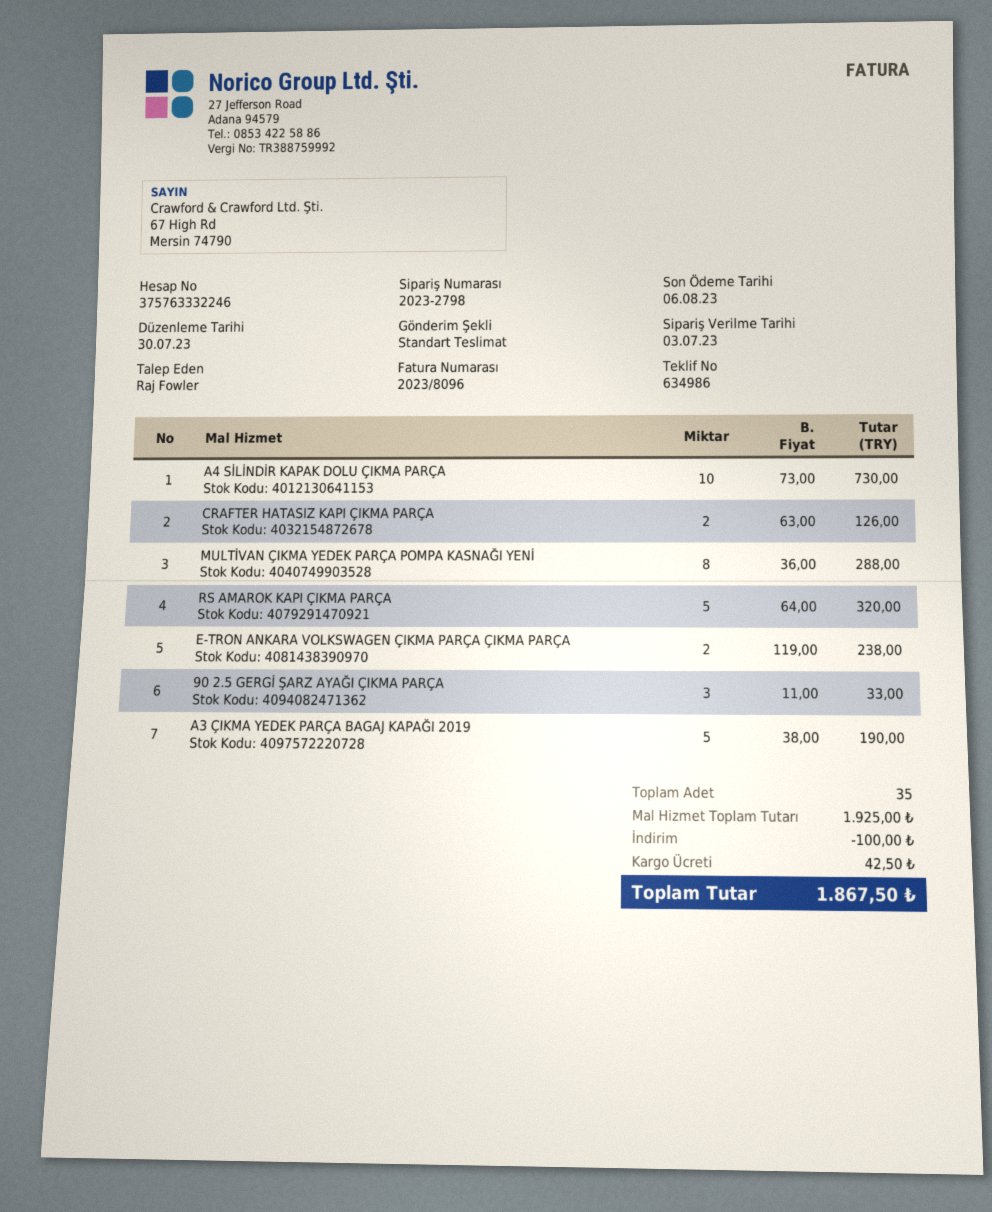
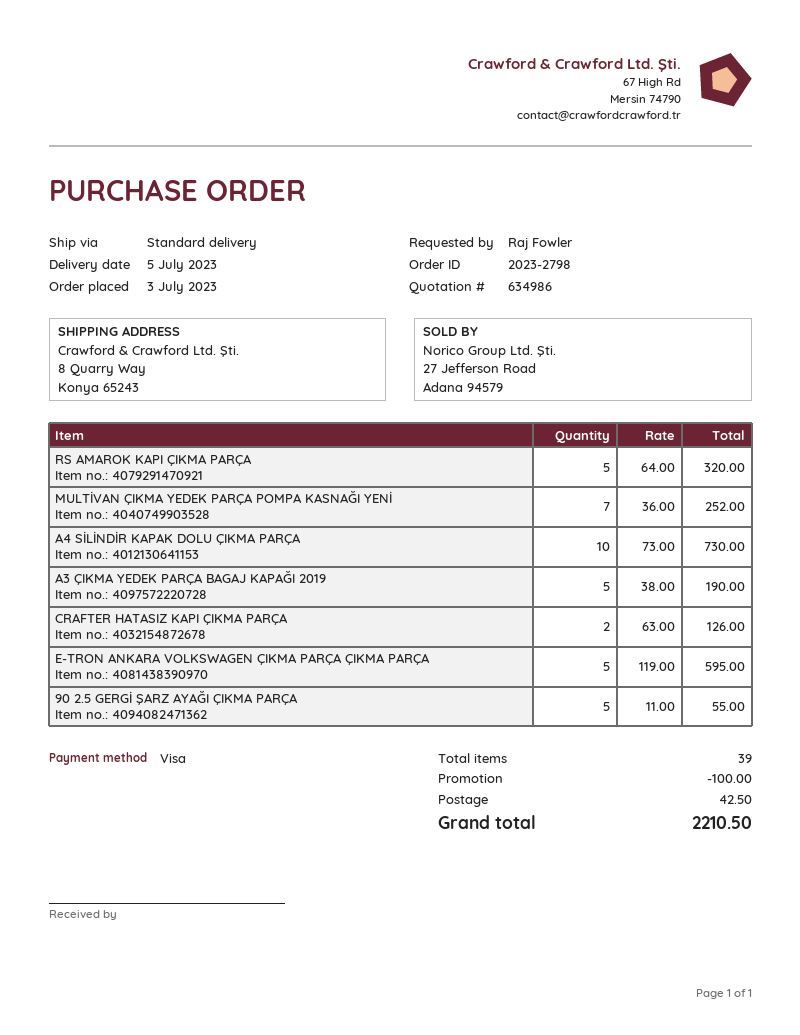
MULTİVAN ÇIKMA YEDEK PARÇA POMPA KASNAĞI YENİ: 8 x 36.00 = 288.00 -> 7 x 36.00 = 252.00
E-TRON ANKARA VOLKSWAGEN ÇIKMA PARÇA ÇIKMA PARÇA: 2 x 119.00 = 238.00 -> 5 x 119.00 = 595.00
90 2.5 GERGİ ŞARZ AYAĞI ÇIKMA PARÇA: 3 x 11.00 = 33.00 -> 5 x 11.00 = 55.00
total quantity: 35 -> 39
total: 1867.50 -> 2210.50

